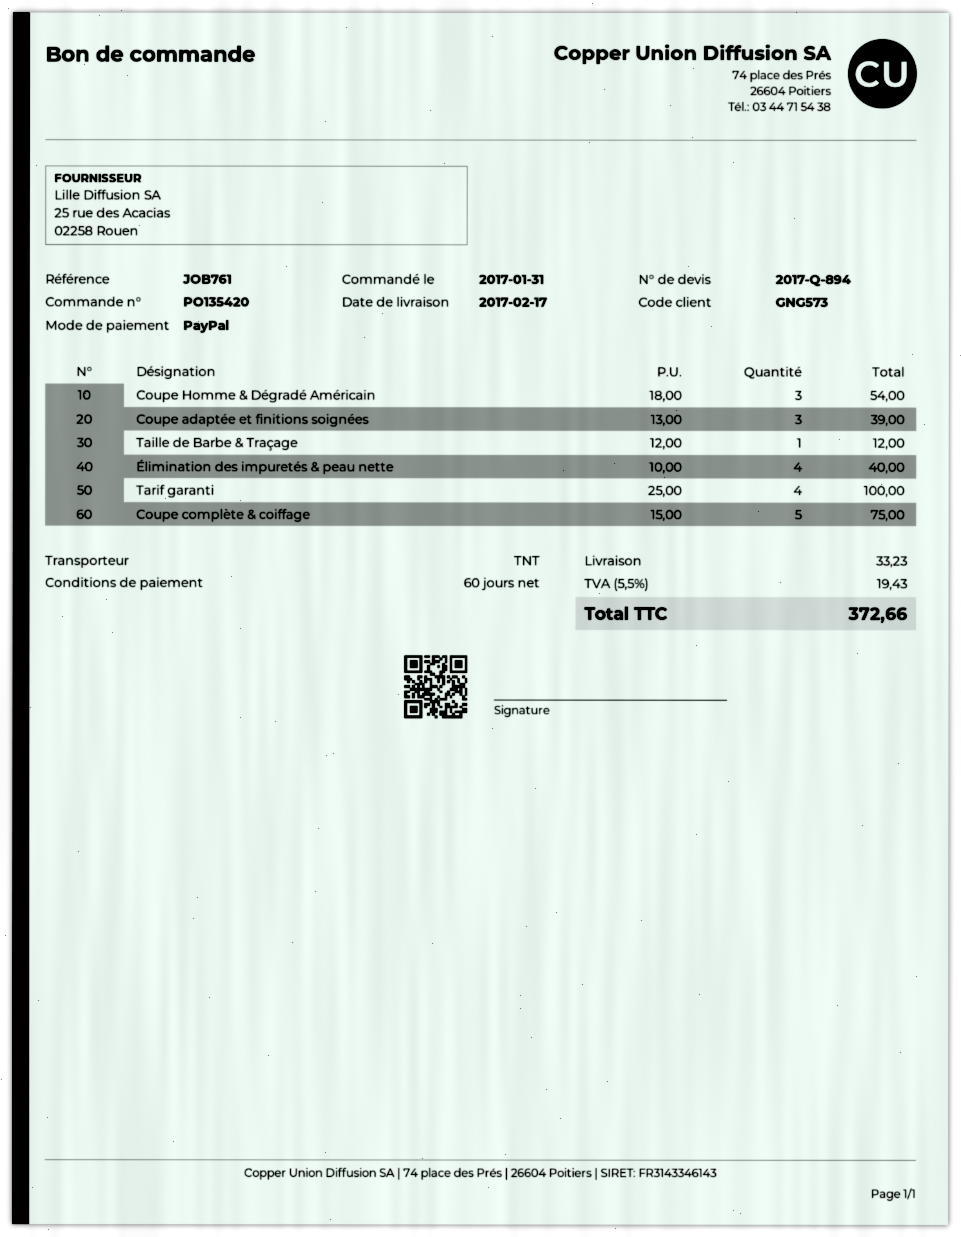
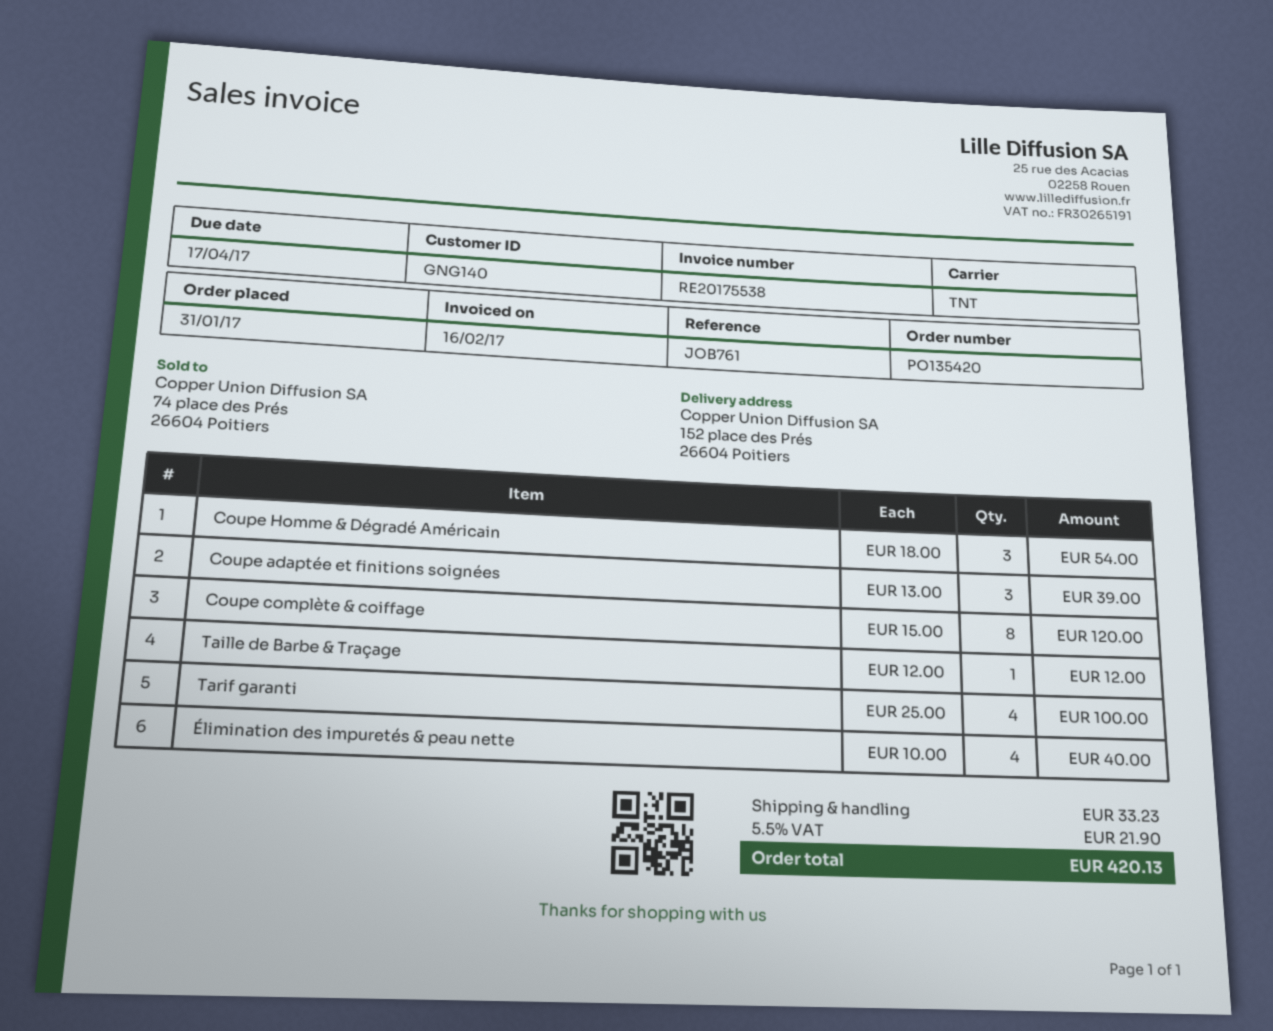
customer number: GNG573 -> GNG140
Coupe complète & coiffage: 5 x 15.00 = 75.00 -> 8 x 15.00 = 120.00
tax: 5.5% = 19.43 -> 5.5% = 21.90
total: 372.66 -> 420.13

